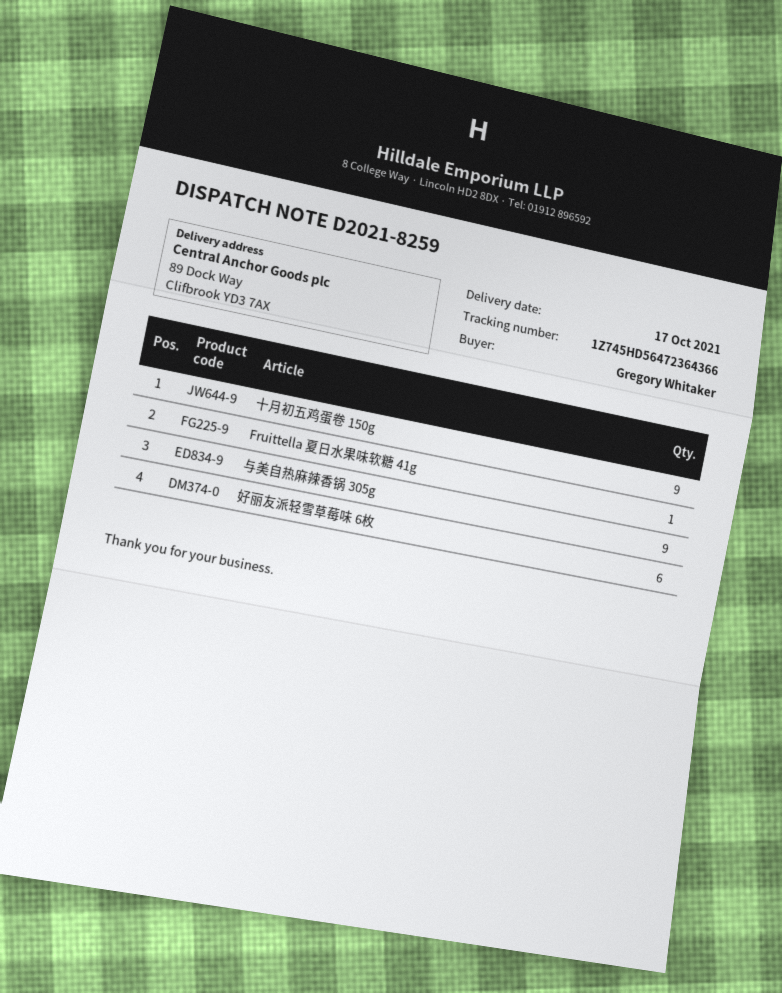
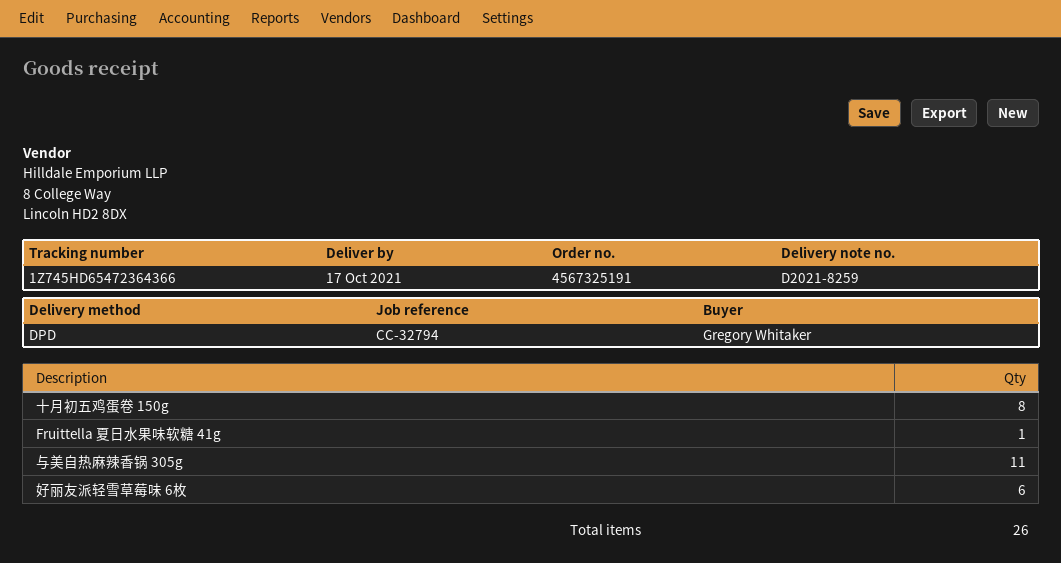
tracking number: 1Z745HD56472364366 -> 1Z745HD65472364366
十月初五鸡蛋卷 150g: 9 -> 8
与美自热麻辣香锅 305g: 9 -> 11

